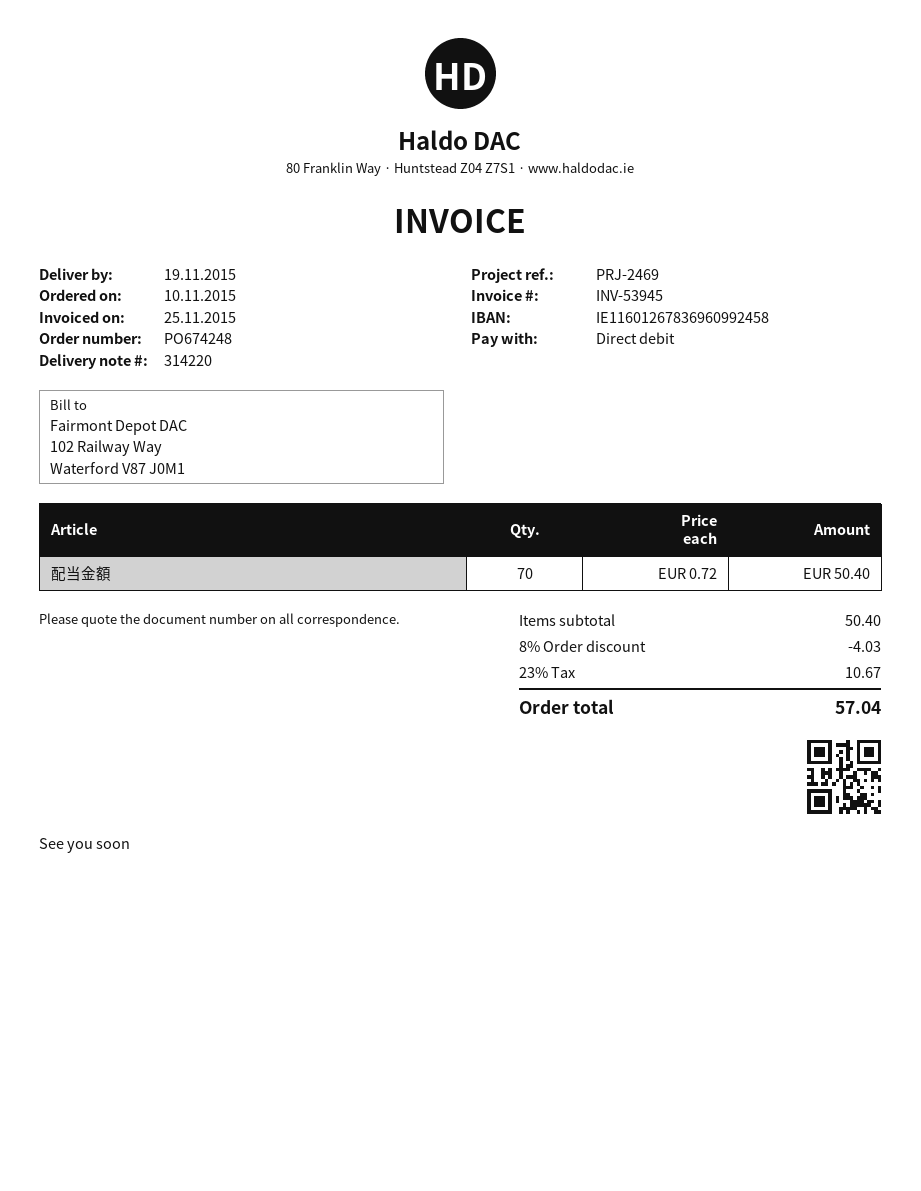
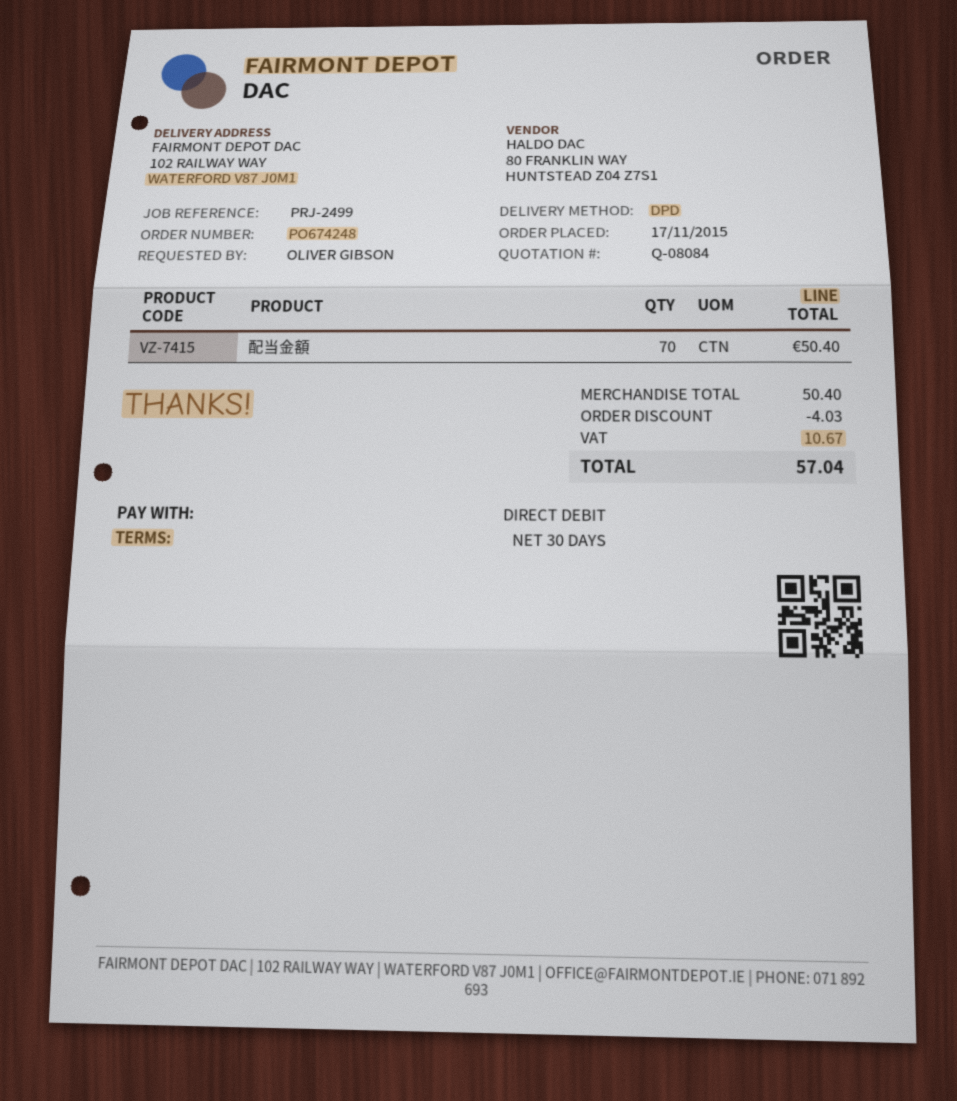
order date: 2015-11-10 -> 2015-11-17
reference: PRJ-2469 -> PRJ-2499

